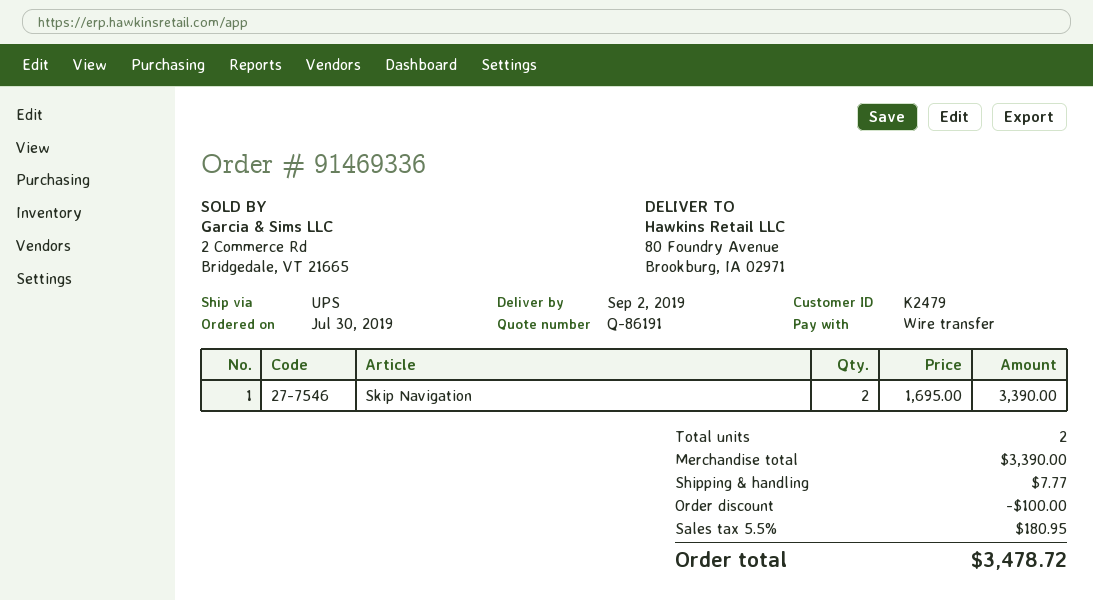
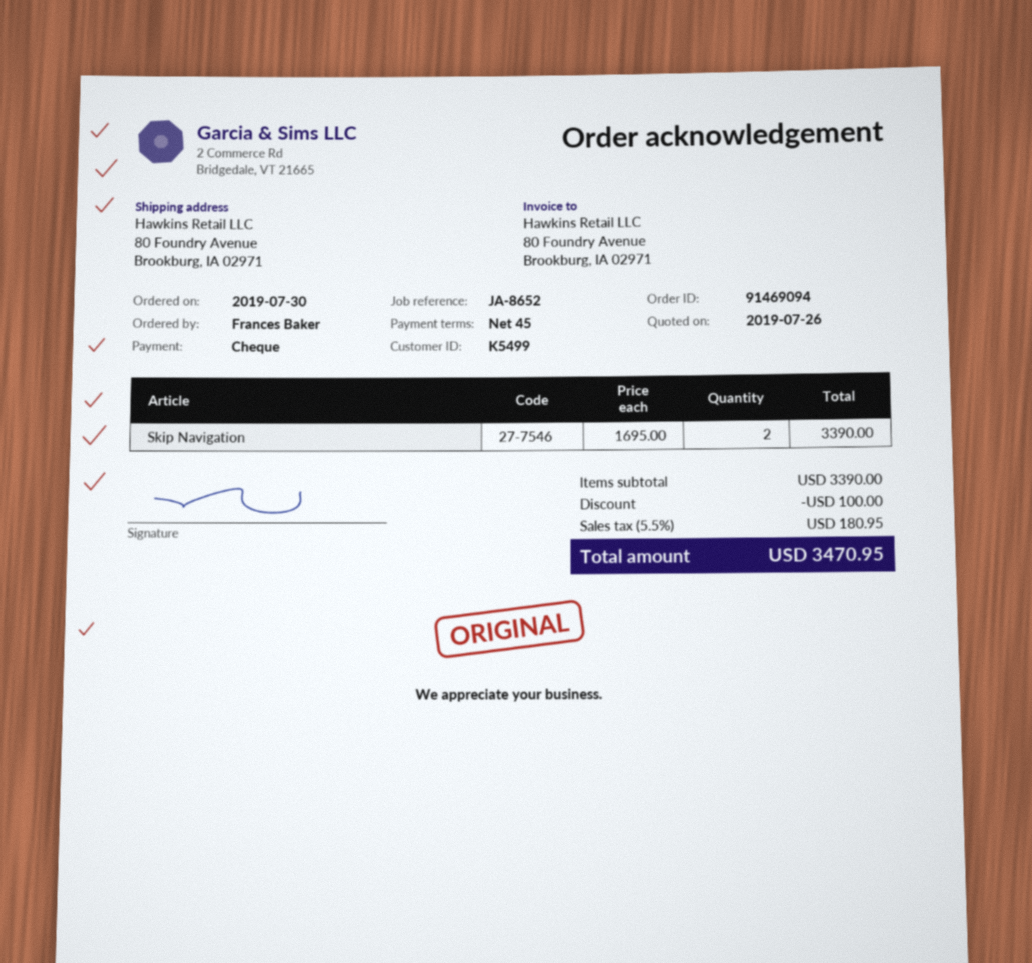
order number: 91469336 -> 91469094
customer number: K2479 -> K5499
payment method: bank transfer -> cheque
shipping: 7.77 -> none
total: 3478.72 -> 3470.95

